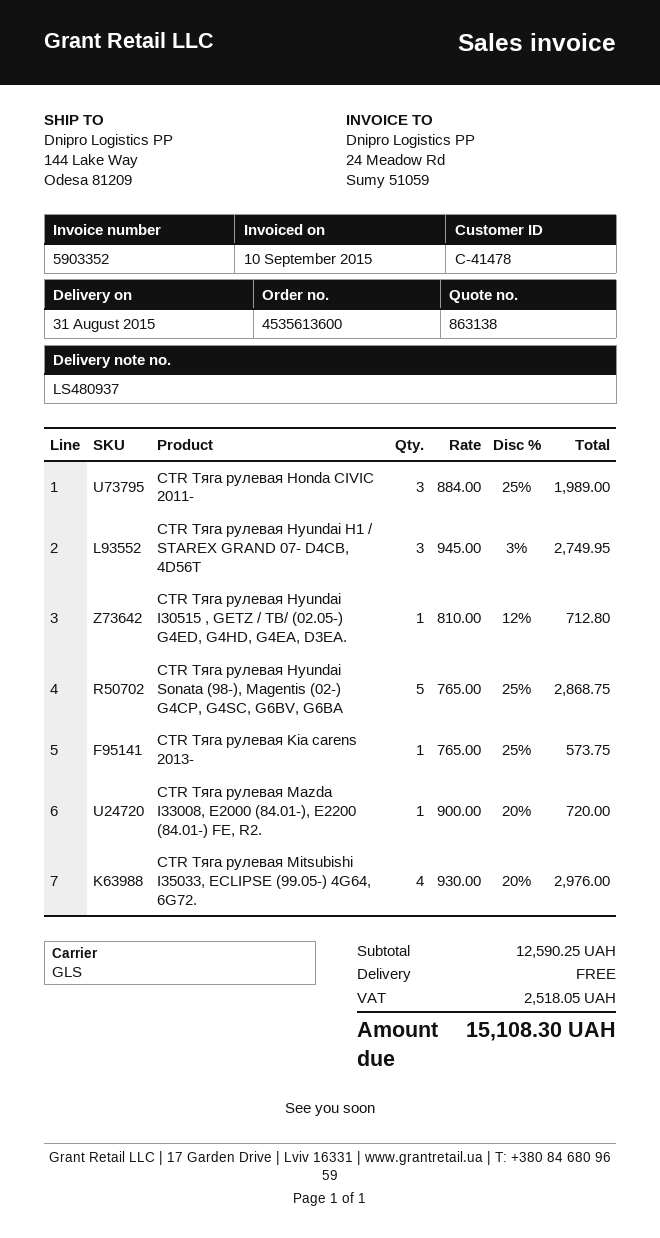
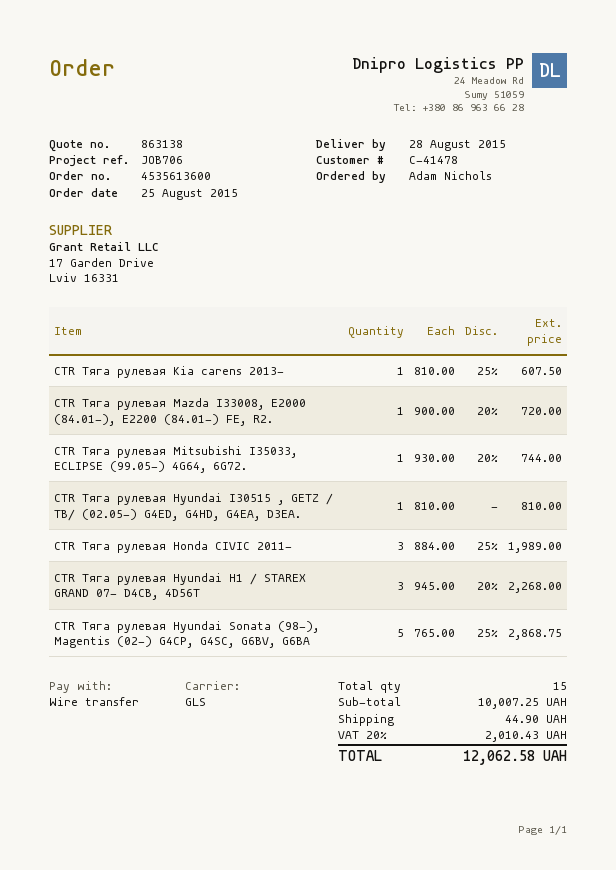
delivery date: 2015-08-31 -> 2015-08-28
CTR Тяга рулевая Hyundai H1 / STAREX GRAND 07- D4CB, 4D56T: 3 x 945.00 - 3% = 2749.95 -> 3 x 945.00 - 20% = 2268.00
CTR Тяга рулевая Hyundai I30515 , GETZ / TB/ (02.05-) G4ED, G4HD, G4EA, D3EA.: 1 x 810.00 - 12% = 712.80 -> 1 x 810.00 = 810.00
CTR Тяга рулевая Kia carens 2013-: 1 x 765.00 - 25% = 573.75 -> 1 x 810.00 - 25% = 607.50
CTR Тяга рулевая Mitsubishi I35033, ECLIPSE (99.05-) 4G64, 6G72.: 4 x 930.00 - 20% = 2976.00 -> 1 x 930.00 - 20% = 744.00
subtotal: 12590.25 -> 10007.25
shipping: 0.00 -> 44.90
tax: 2518.05 -> 2010.43
total: 15108.30 -> 12062.58

